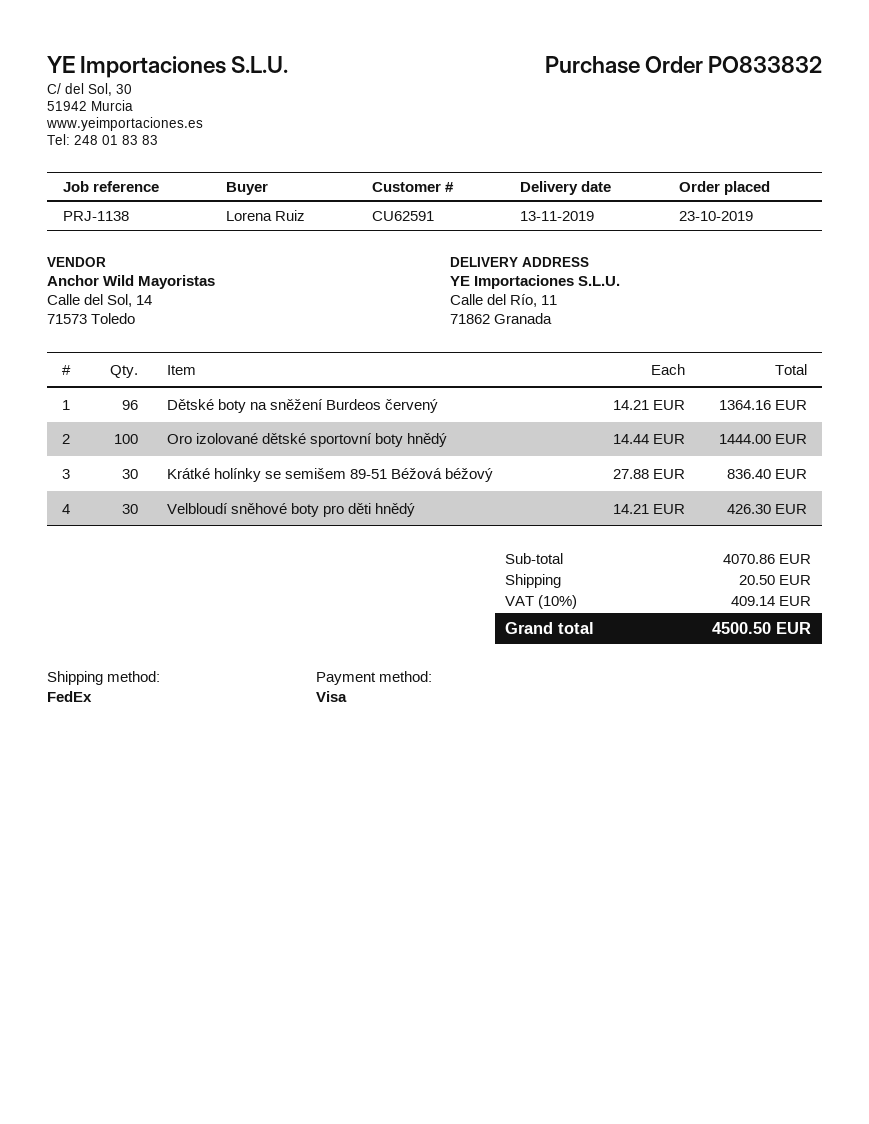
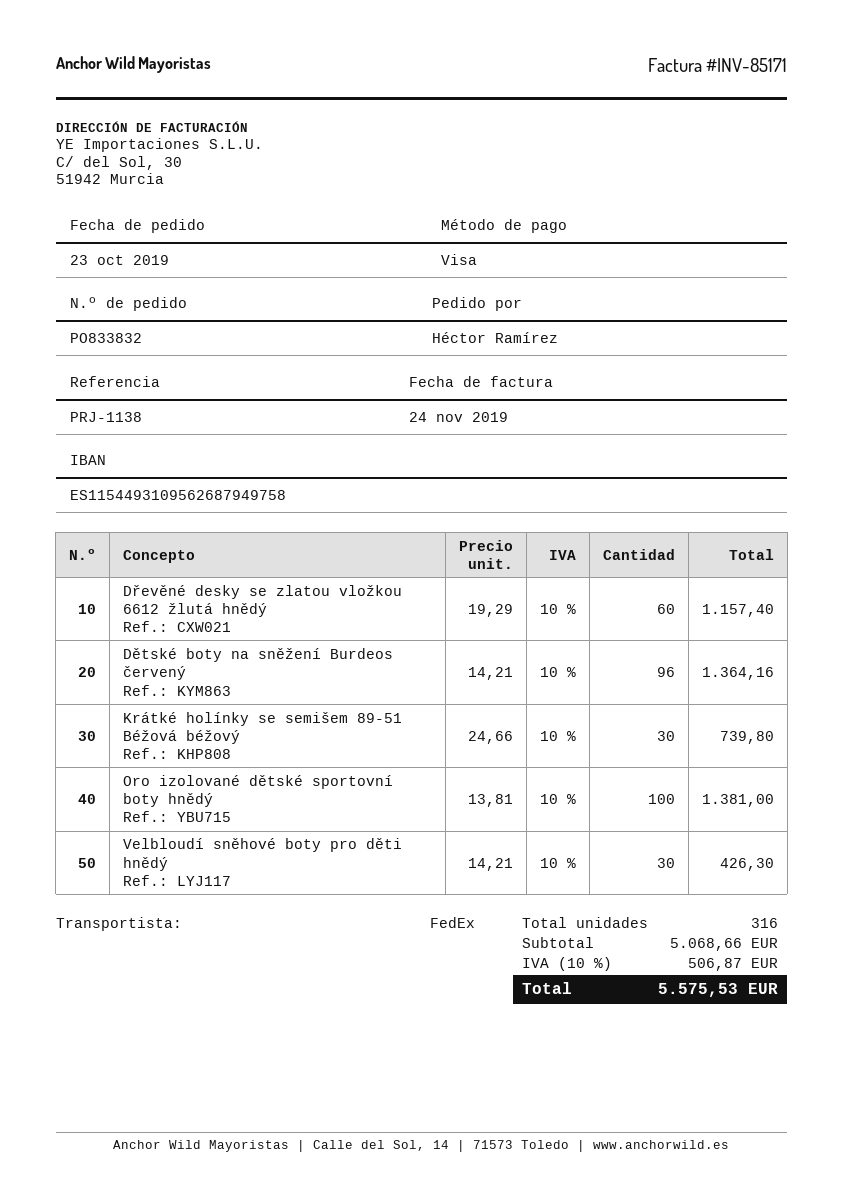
ordered by: Lorena Ruiz -> Héctor Ramírez
Oro izolované dětské sportovní boty hnědý: 100 x 14.44 = 1444.00 -> 100 x 13.81 = 1381.00
Krátké holínky se semišem 89-51 Béžová béžový: 30 x 27.88 = 836.40 -> 30 x 24.66 = 739.80
Dřevěné desky se zlatou vložkou 6612 žlutá hnědý: none -> 60 x 19.29 = 1157.40
subtotal: 4070.86 -> 5068.66
shipping: 20.50 -> none
tax: 10% = 409.14 -> 10% = 506.87
total: 4500.50 -> 5575.53

